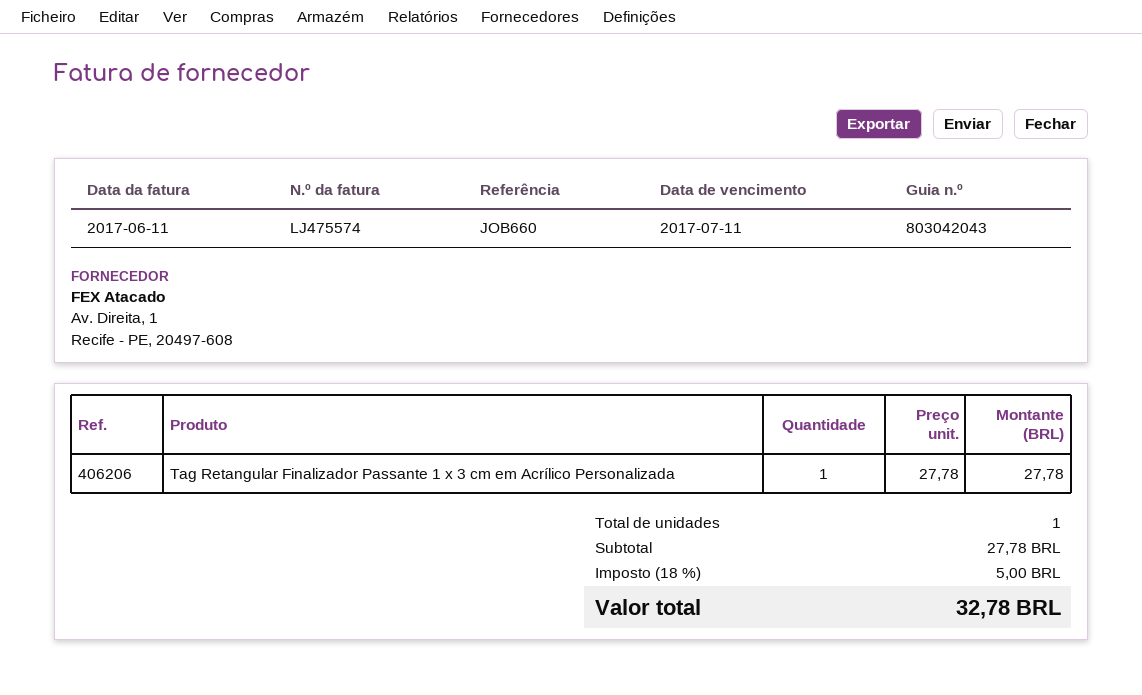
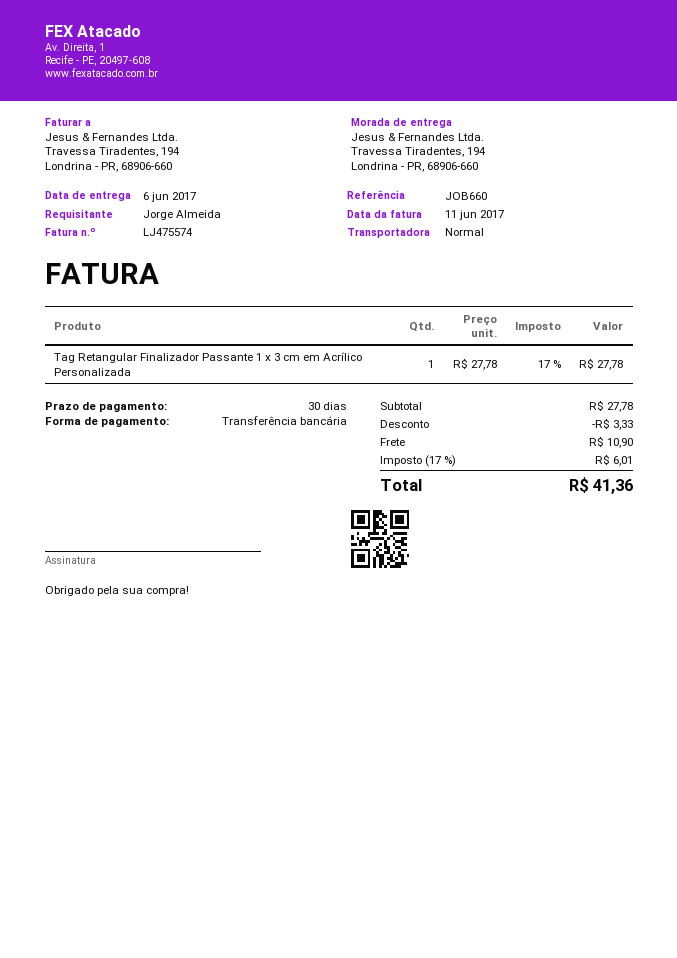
discount: none -> 3.33
shipping: none -> 10.90
tax: 18% = 5.00 -> 17% = 6.01
total: 32.78 -> 41.36

